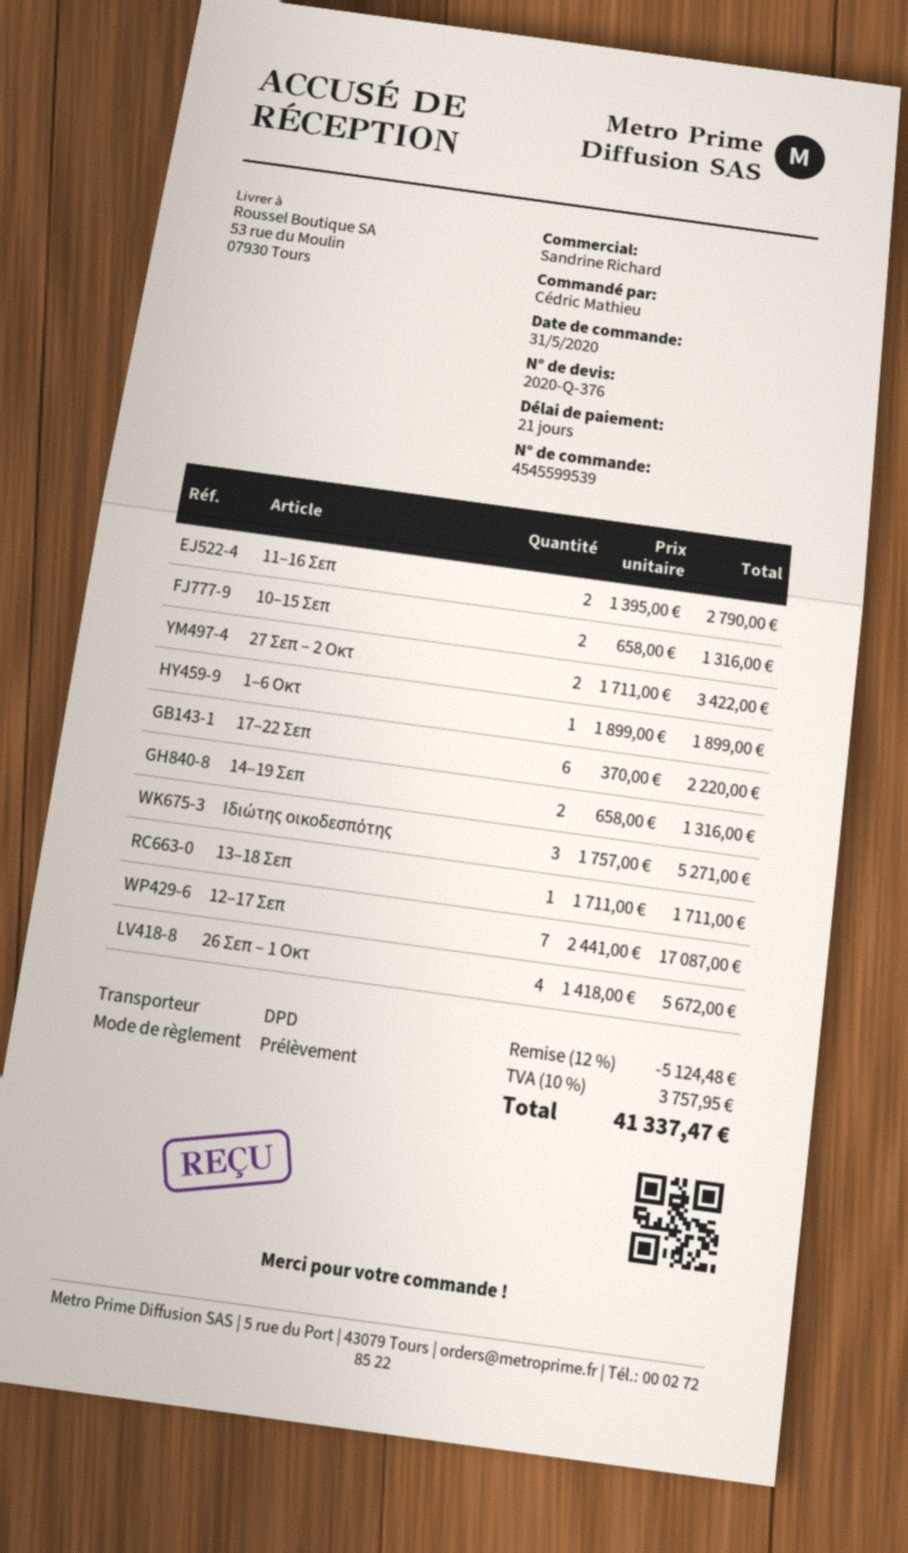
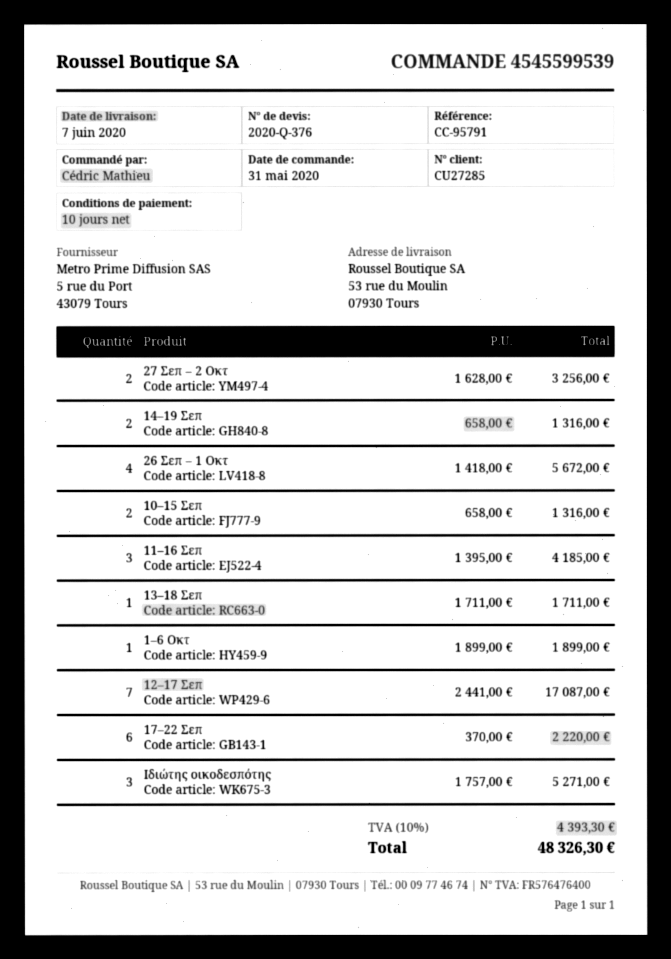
payment terms: 21 days -> 10 days
11–16 Σεπ: 2 x 1395.00 = 2790.00 -> 3 x 1395.00 = 4185.00
27 Σεπ – 2 Οκτ: 2 x 1711.00 = 3422.00 -> 2 x 1628.00 = 3256.00
discount: 12% = 5124.48 -> none
tax: 10% = 3757.95 -> 10% = 4393.30
total: 41337.47 -> 48326.30

